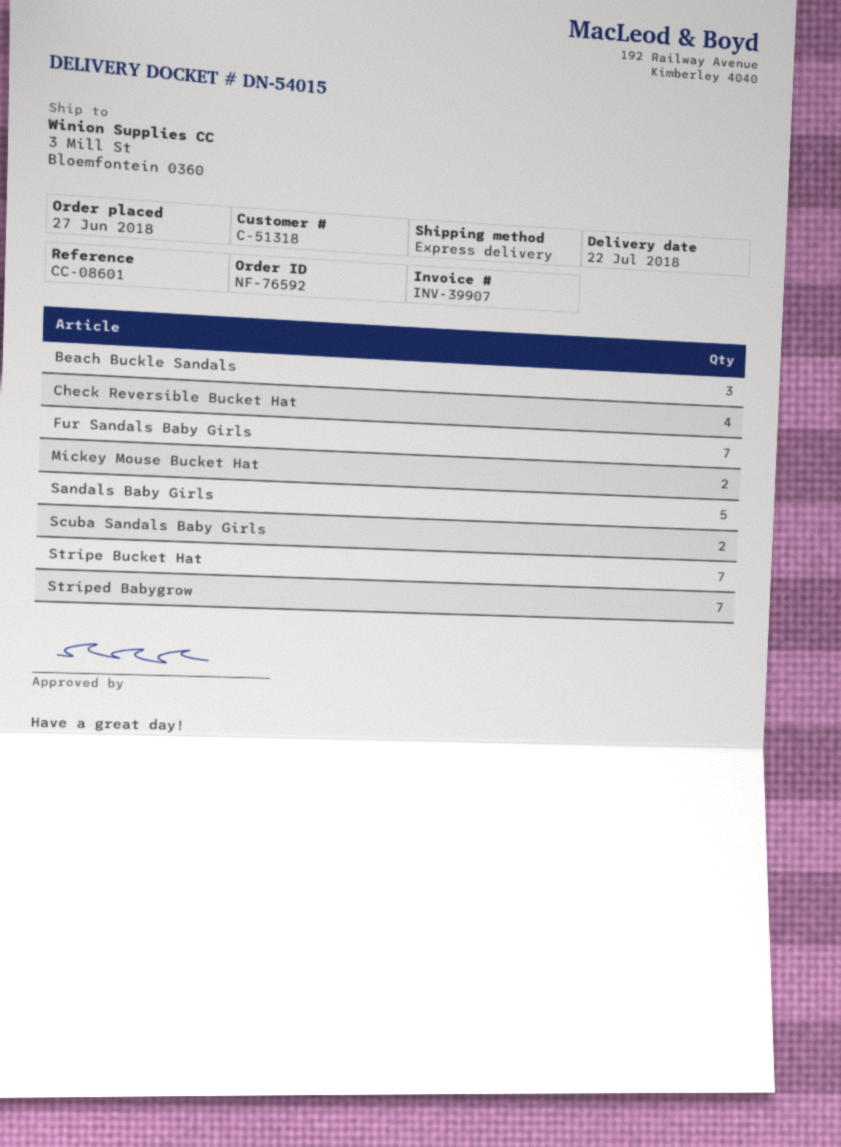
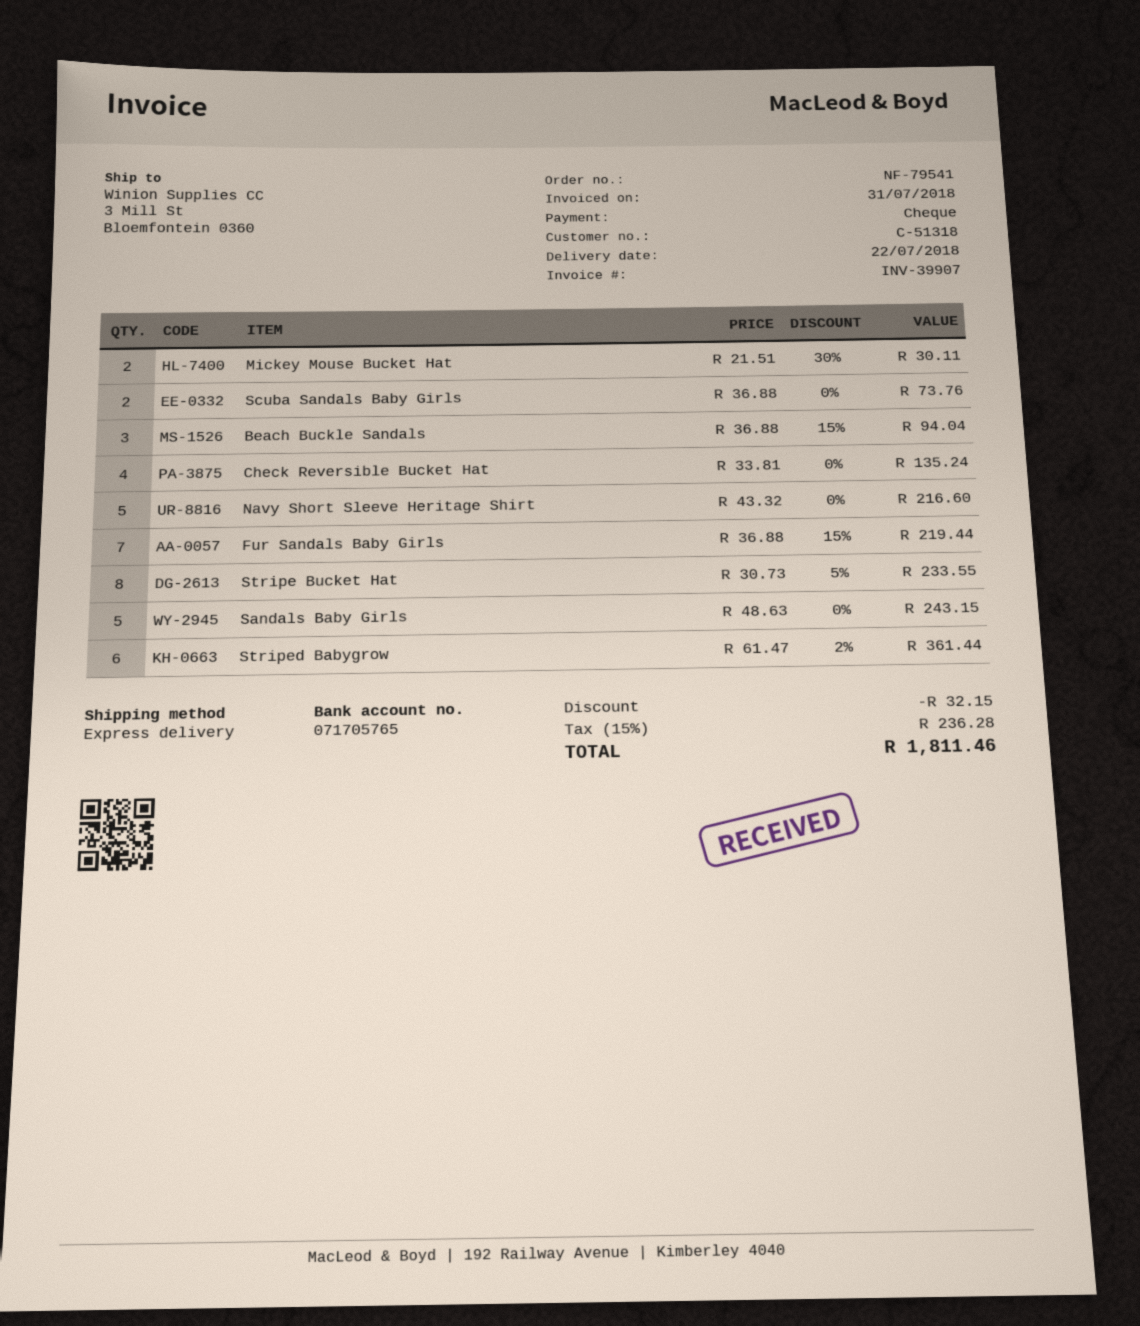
order number: NF-76592 -> NF-79541
Stripe Bucket Hat: 7 -> 8
Striped Babygrow: 7 -> 6
Navy Short Sleeve Heritage Shirt: none -> 5

